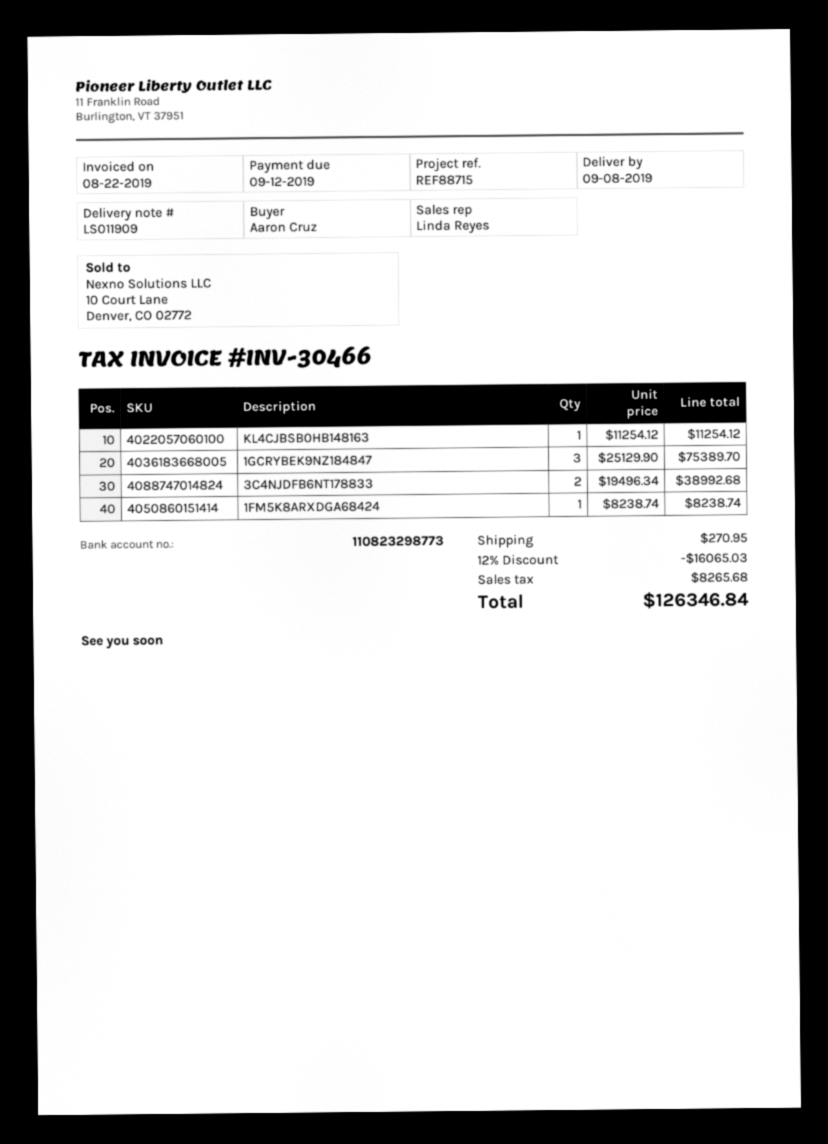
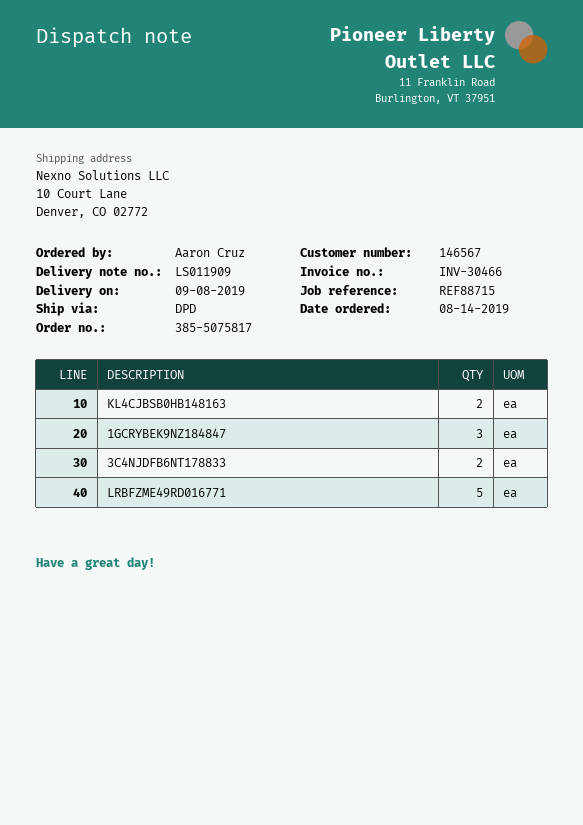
KL4CJBSB0HB148163: 1 -> 2
1FM5K8ARXDGA68424: 1 -> none
LRBFZME49RD016771: none -> 5

